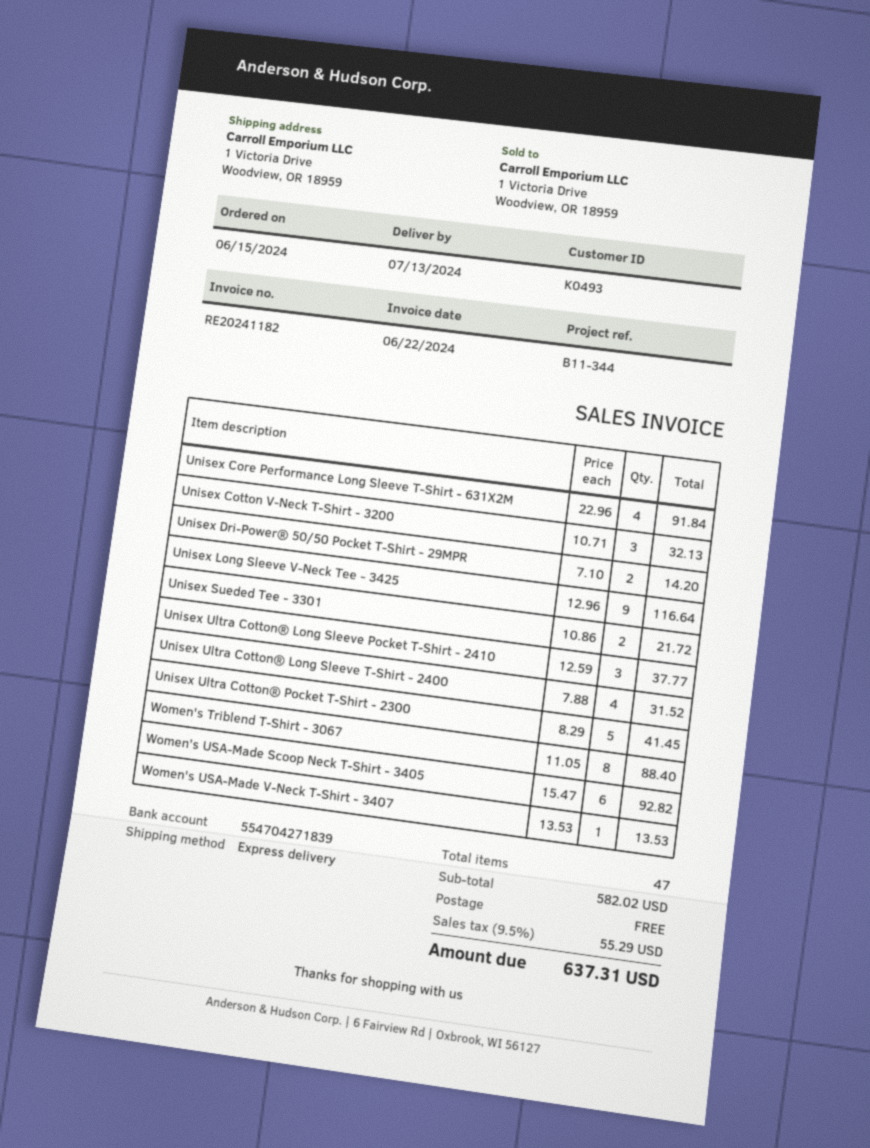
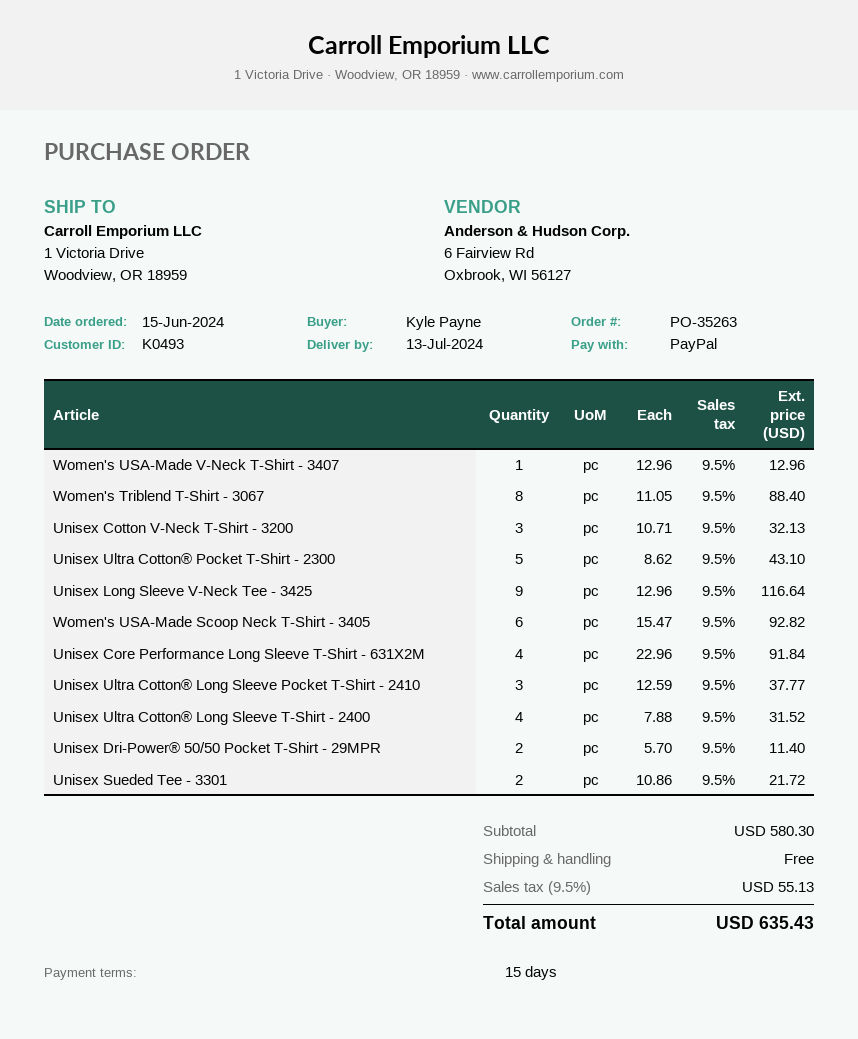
Unisex Dri-Power® 50/50 Pocket T-Shirt - 29MPR: 2 x 7.10 = 14.20 -> 2 x 5.70 = 11.40
Unisex Ultra Cotton® Pocket T-Shirt - 2300: 5 x 8.29 = 41.45 -> 5 x 8.62 = 43.10
Women's USA-Made V-Neck T-Shirt - 3407: 1 x 13.53 = 13.53 -> 1 x 12.96 = 12.96
subtotal: 582.02 -> 580.30
tax: 9.5% = 55.29 -> 9.5% = 55.13
total: 637.31 -> 635.43

